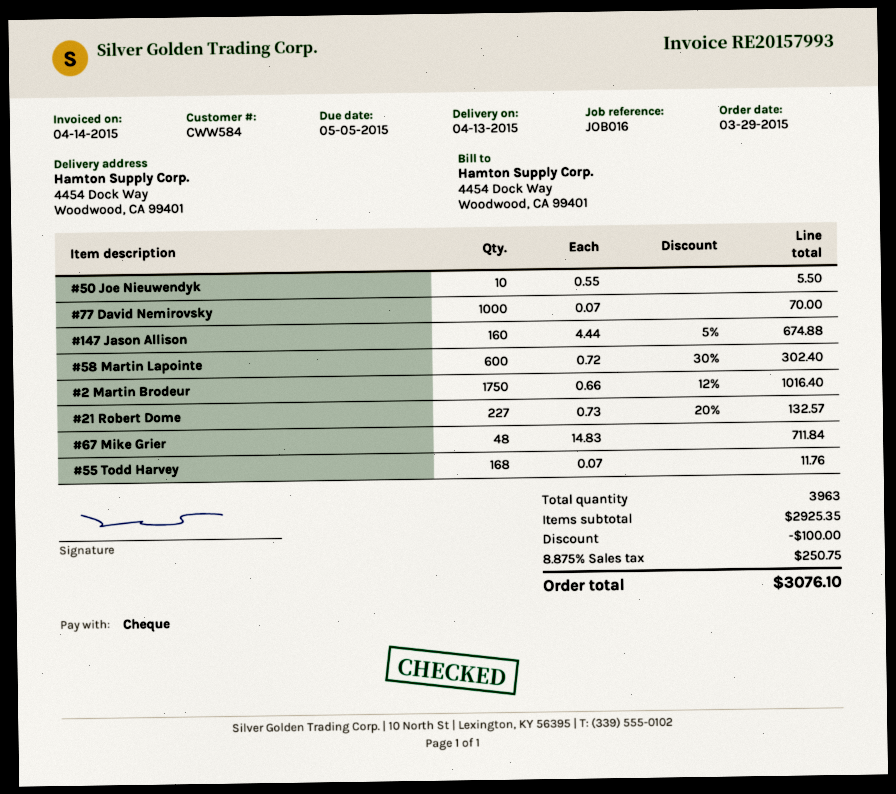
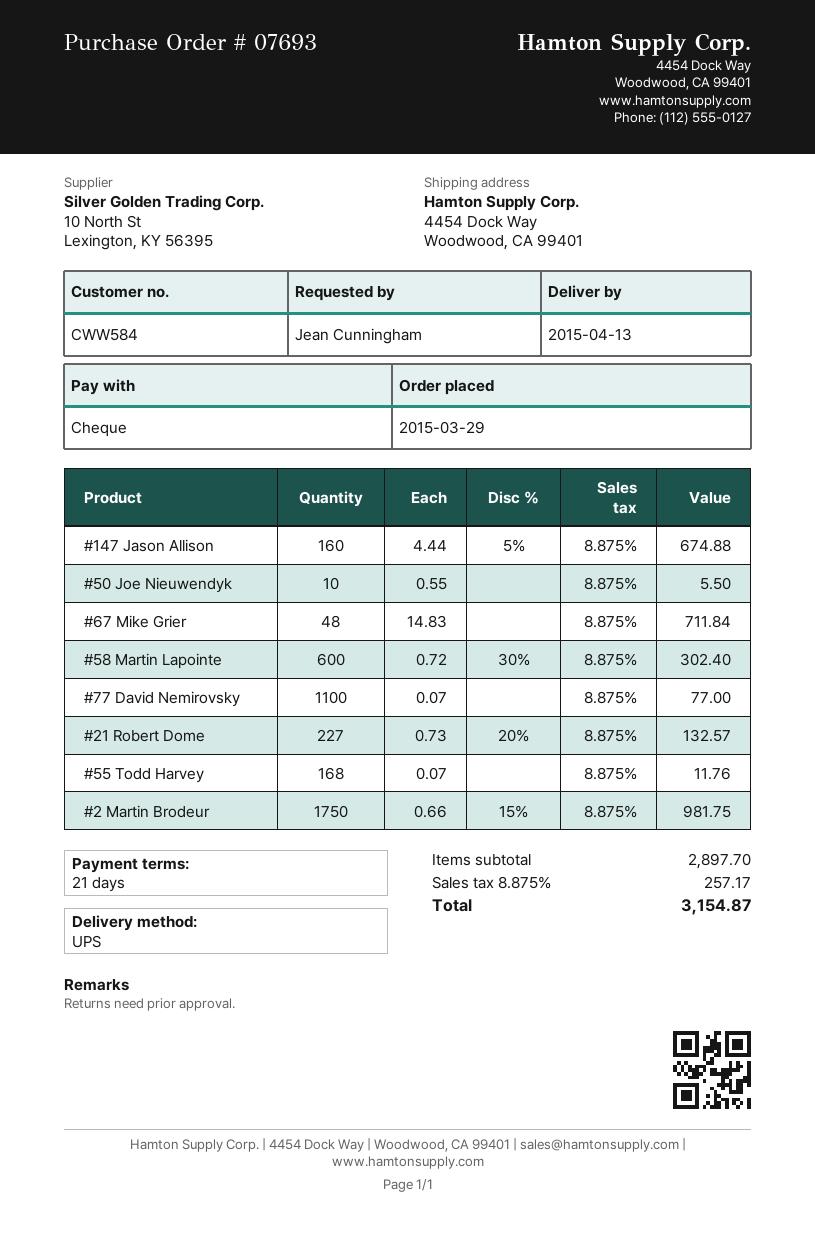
#77 David Nemirovsky: 1000 x 0.07 = 70.00 -> 1100 x 0.07 = 77.00
#2 Martin Brodeur: 1750 x 0.66 - 12% = 1016.40 -> 1750 x 0.66 - 15% = 981.75
subtotal: 2925.35 -> 2897.70
discount: 100.00 -> none
tax: 8.875% = 250.75 -> 8.875% = 257.17
total: 3076.10 -> 3154.87

